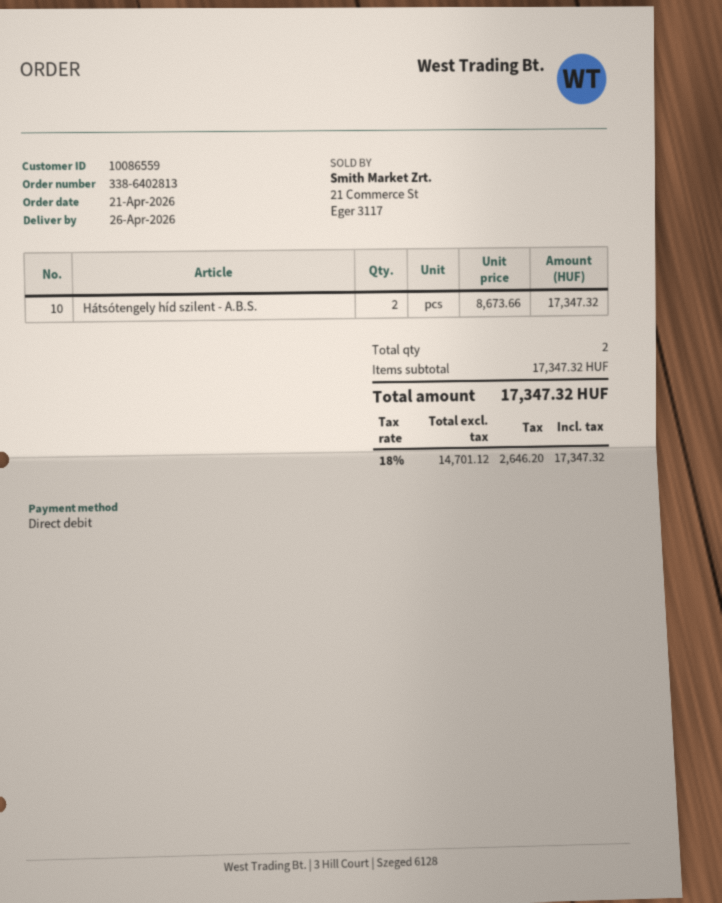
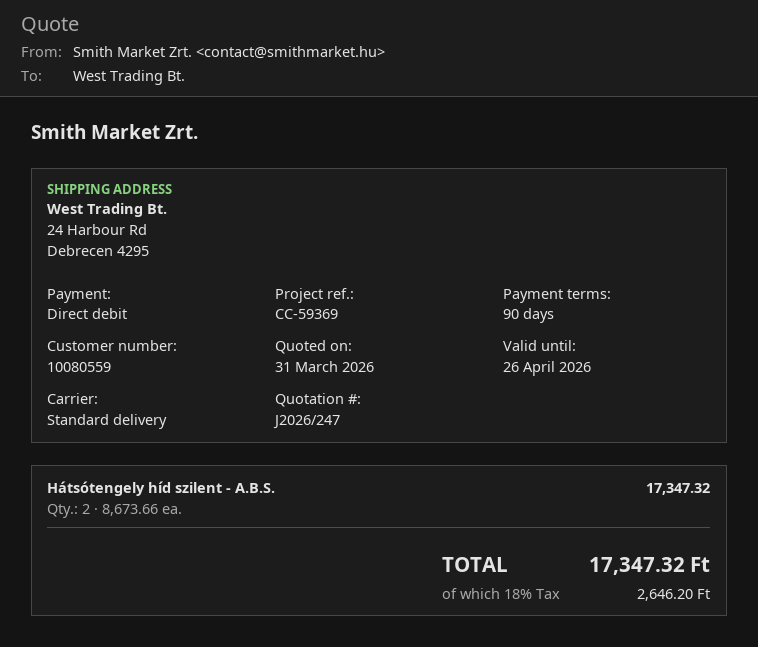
customer number: 10086559 -> 10080559

